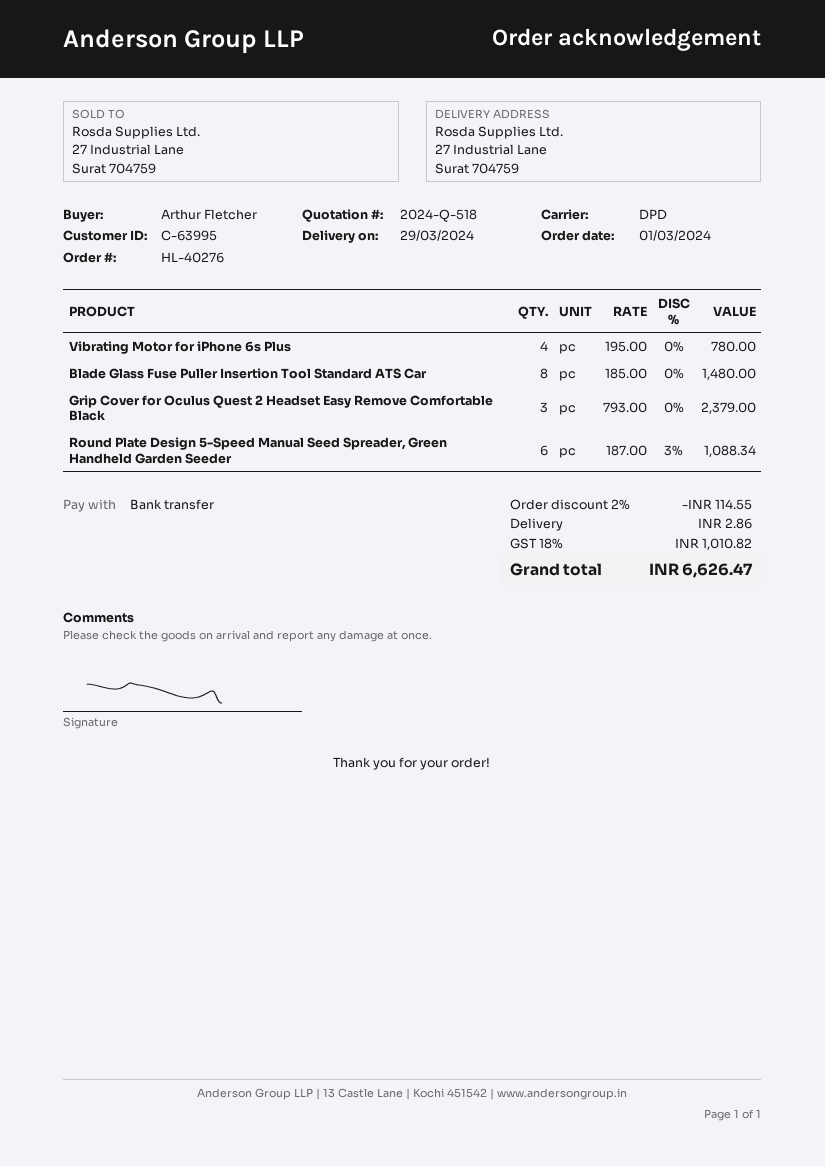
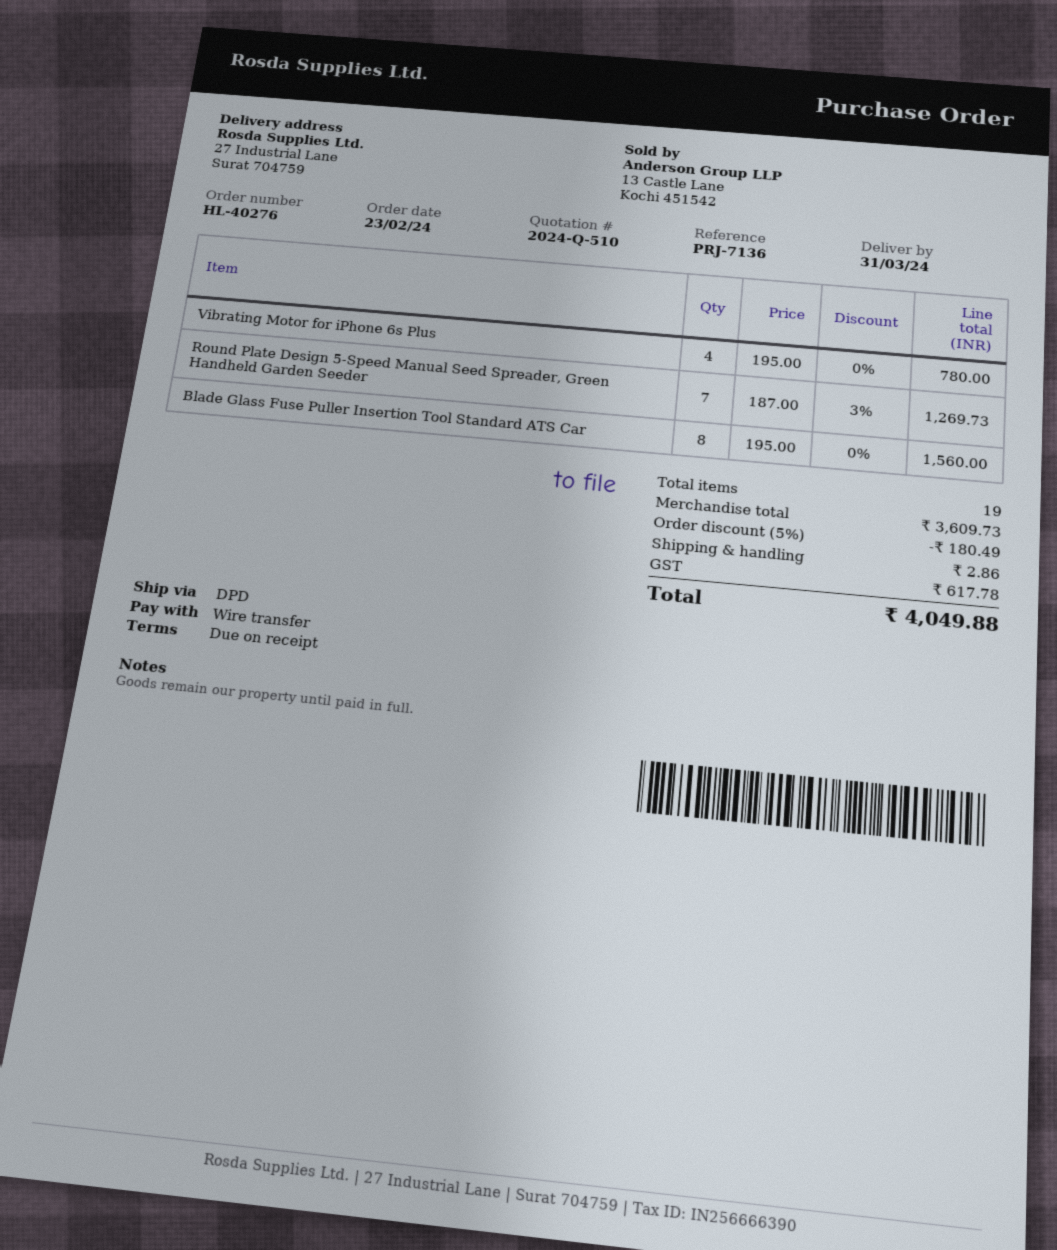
quote number: 2024-Q-518 -> 2024-Q-510
order date: 2024-03-01 -> 2024-02-23
delivery date: 2024-03-29 -> 2024-03-31
Blade Glass Fuse Puller Insertion Tool Standard ATS Car: 8 x 185.00 = 1480.00 -> 8 x 195.00 = 1560.00
Grip Cover for Oculus Quest 2 Headset Easy Remove Comfortable Black: 3 x 793.00 = 2379.00 -> none
Round Plate Design 5-Speed Manual Seed Spreader, Green Handheld Garden Seeder: 6 x 187.00 - 3% = 1088.34 -> 7 x 187.00 - 3% = 1269.73
discount: 2% = 114.55 -> 5% = 180.49
tax: 1010.82 -> 617.78
total: 6626.47 -> 4049.88

